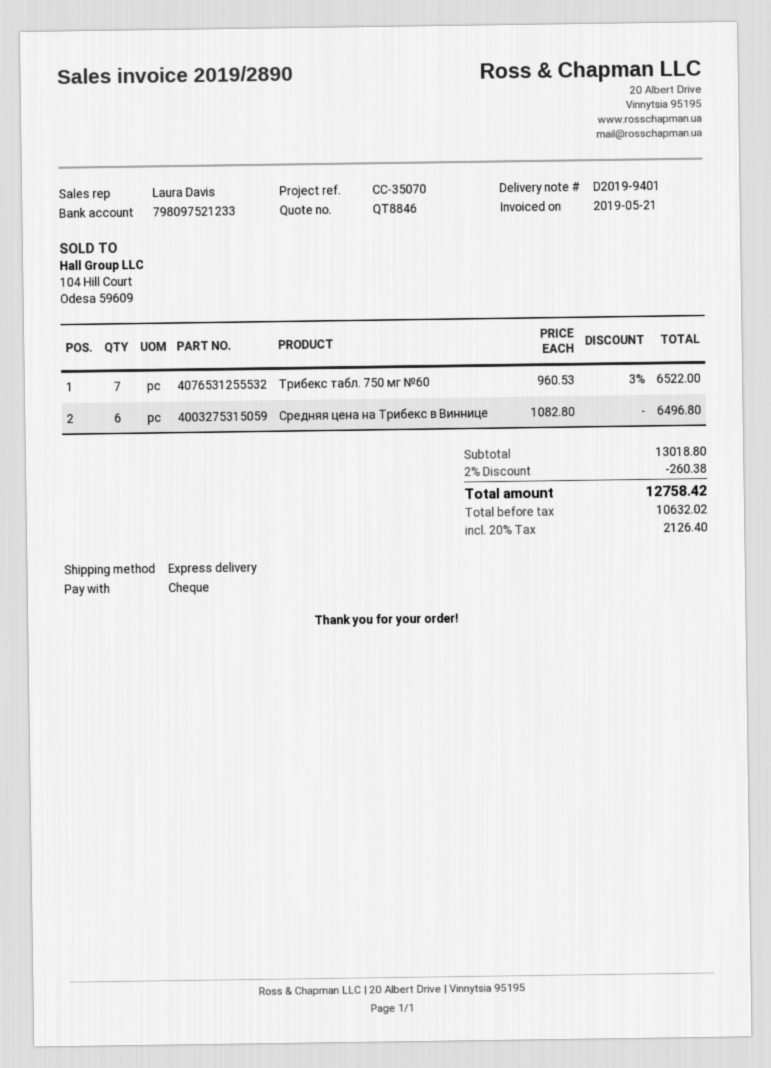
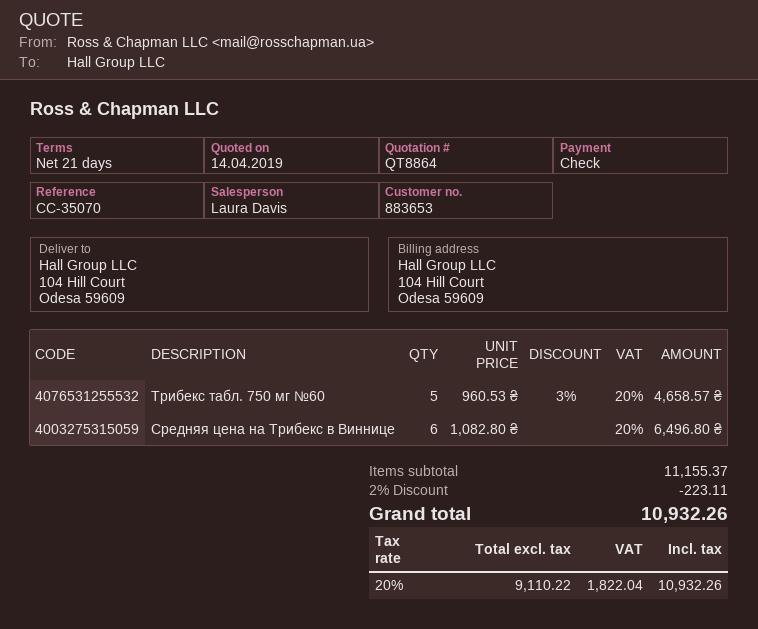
quote number: QT8846 -> QT8864
Трибекс табл. 750 мг №60: 7 x 960.53 - 3% = 6522.00 -> 5 x 960.53 - 3% = 4658.57
subtotal: 13018.80 -> 11155.37
discount: 2% = 260.38 -> 2% = 223.11
net: 10632.02 -> 9110.22
tax: 20% = 2126.40 -> 20% = 1822.04
total: 12758.42 -> 10932.26

